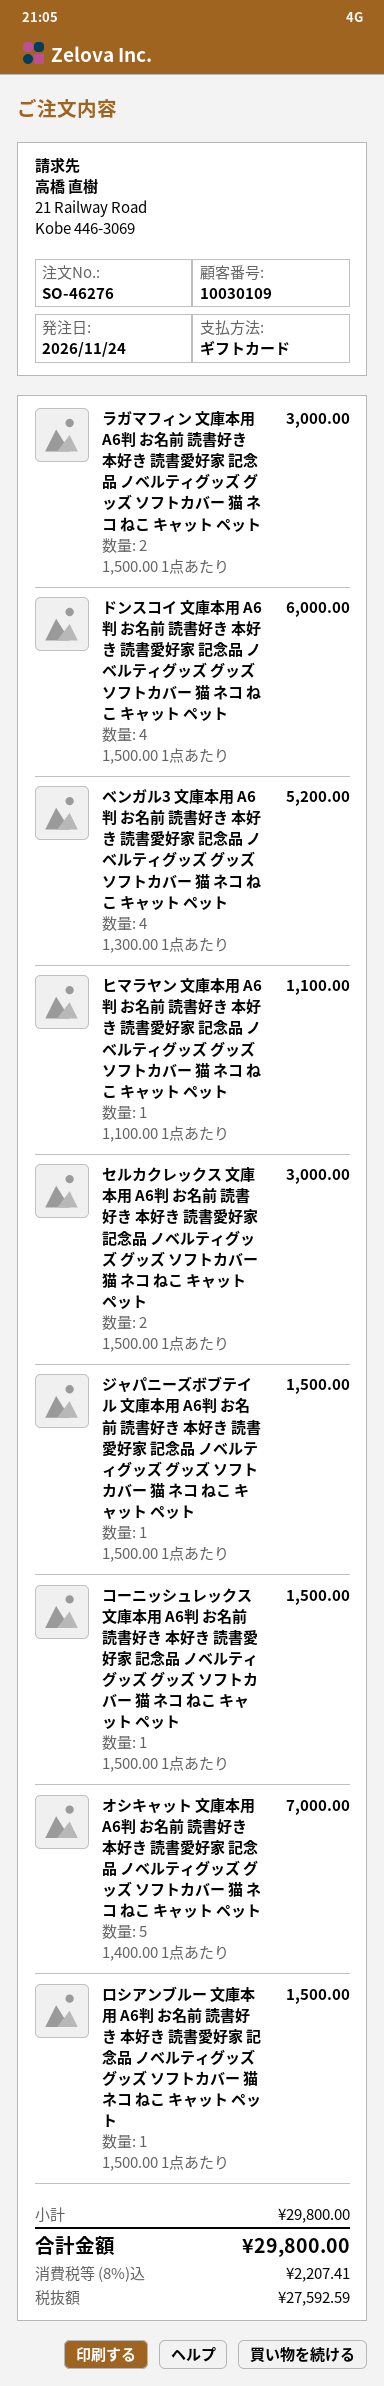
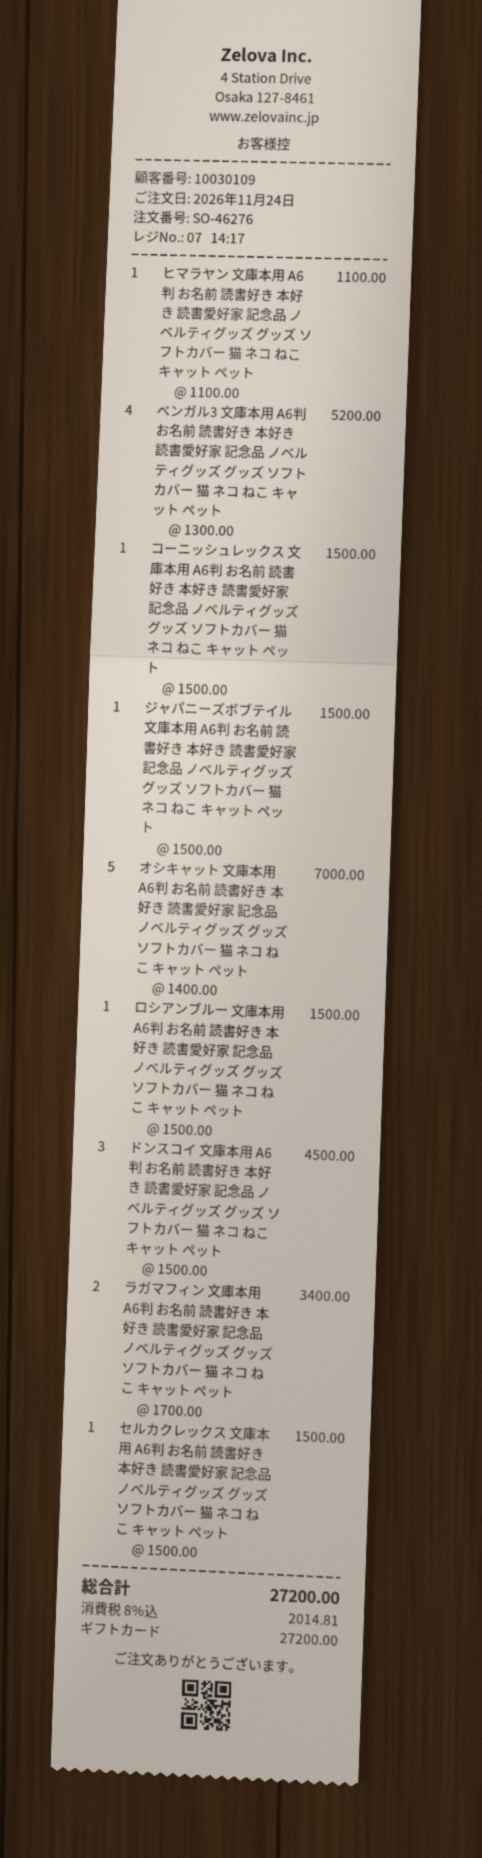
ラガマフィン 文庫本用 A6判 お名前 読書好き 本好き 読書愛好家 記念品 ノベルティグッズ グッズ ソフトカバー 猫 ネコ ねこ キャット ペット: 2 x 1500.00 = 3000.00 -> 2 x 1700.00 = 3400.00
ドンスコイ 文庫本用 A6判 お名前 読書好き 本好き 読書愛好家 記念品 ノベルティグッズ グッズ ソフトカバー 猫 ネコ ねこ キャット ペット: 4 x 1500.00 = 6000.00 -> 3 x 1500.00 = 4500.00
セルカクレックス 文庫本用 A6判 お名前 読書好き 本好き 読書愛好家 記念品 ノベルティグッズ グッズ ソフトカバー 猫 ネコ ねこ キャット ペット: 2 x 1500.00 = 3000.00 -> 1 x 1500.00 = 1500.00
tax: 8% = 2207.41 -> 8% = 2014.81
total: 29800.00 -> 27200.00

